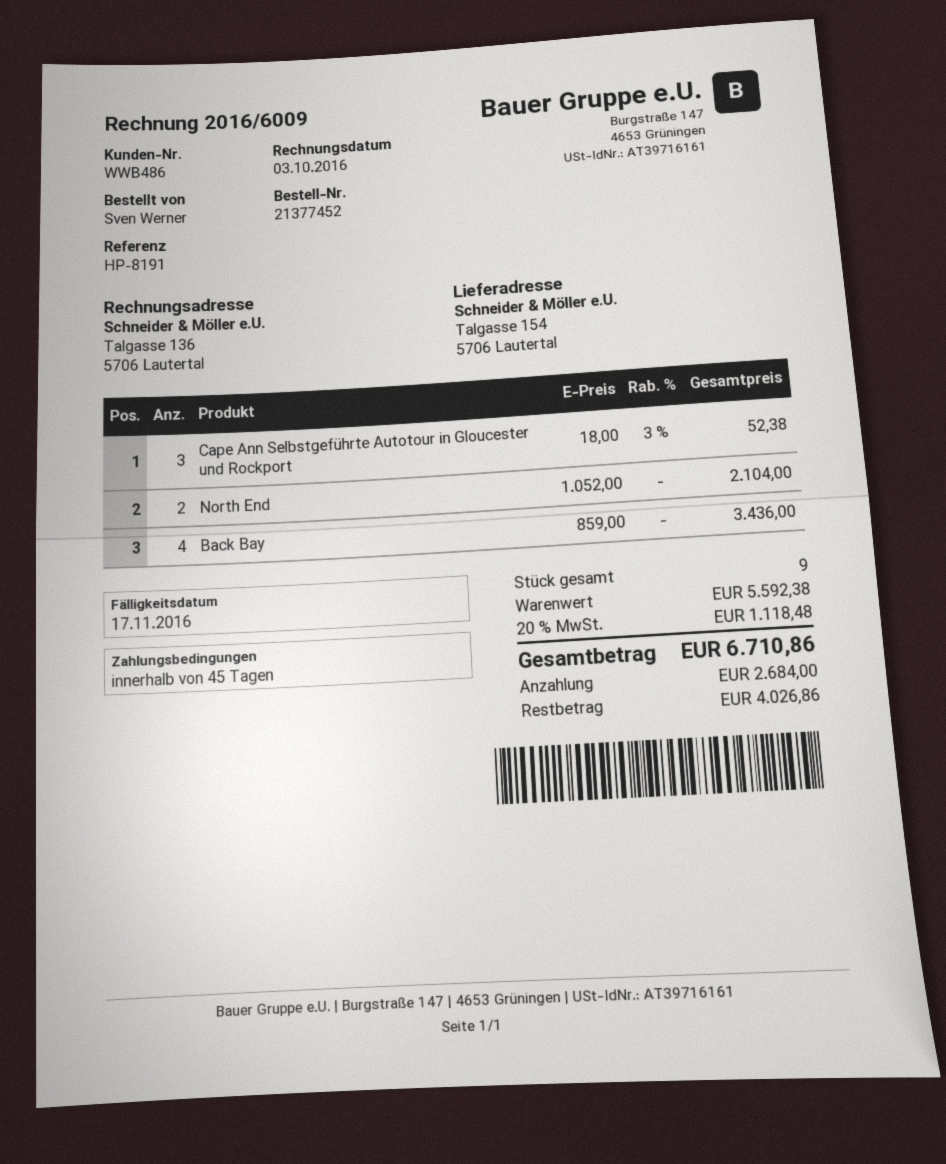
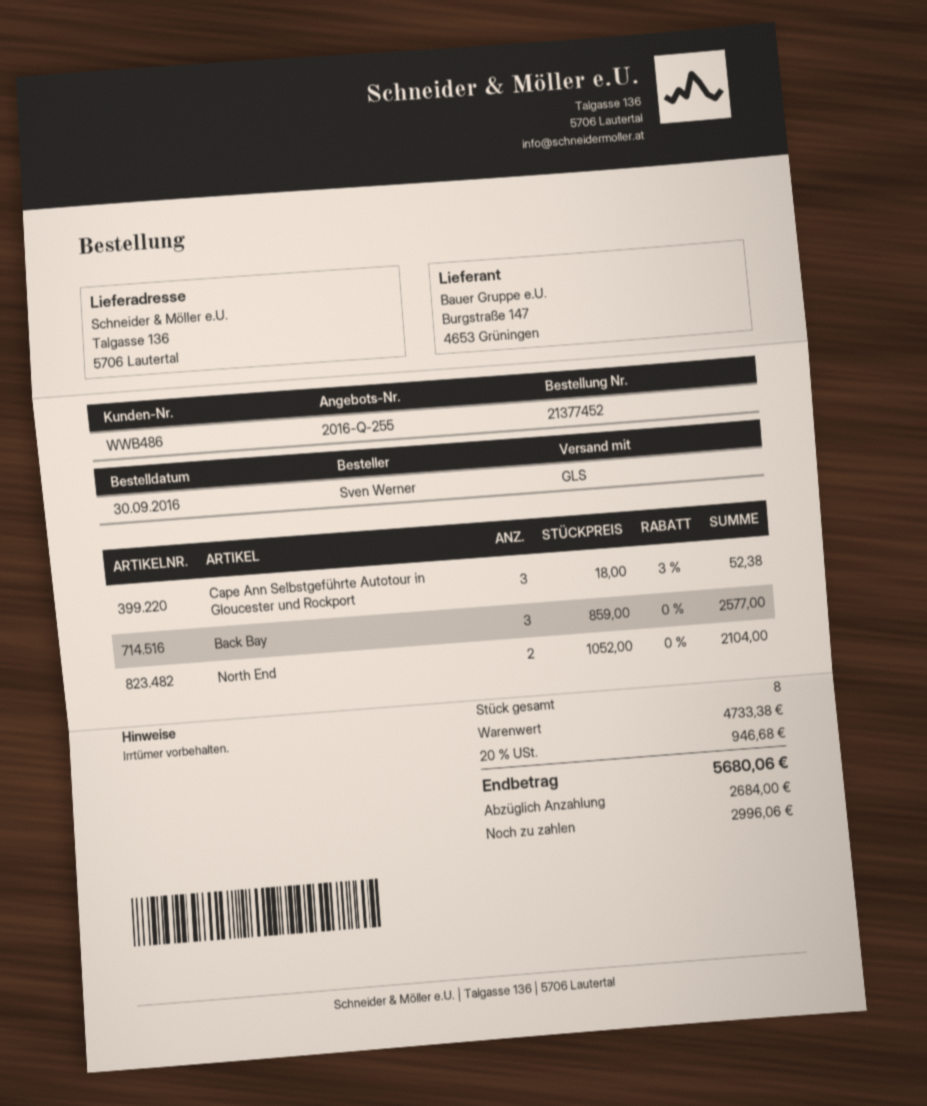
ship to: Talgasse 154, 5706 Lautertal -> Talgasse 136, 5706 Lautertal
Back Bay: 4 x 859.00 = 3436.00 -> 3 x 859.00 = 2577.00
total quantity: 9 -> 8
subtotal: 5592.38 -> 4733.38
tax: 20% = 1118.48 -> 20% = 946.68
total: 6710.86 -> 5680.06
balance: 4026.86 -> 2996.06

